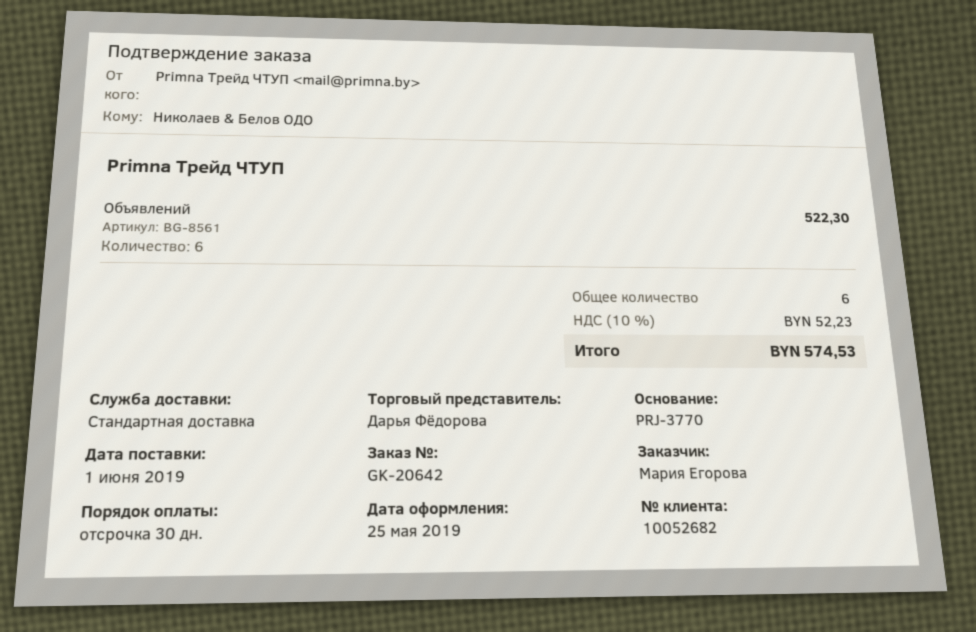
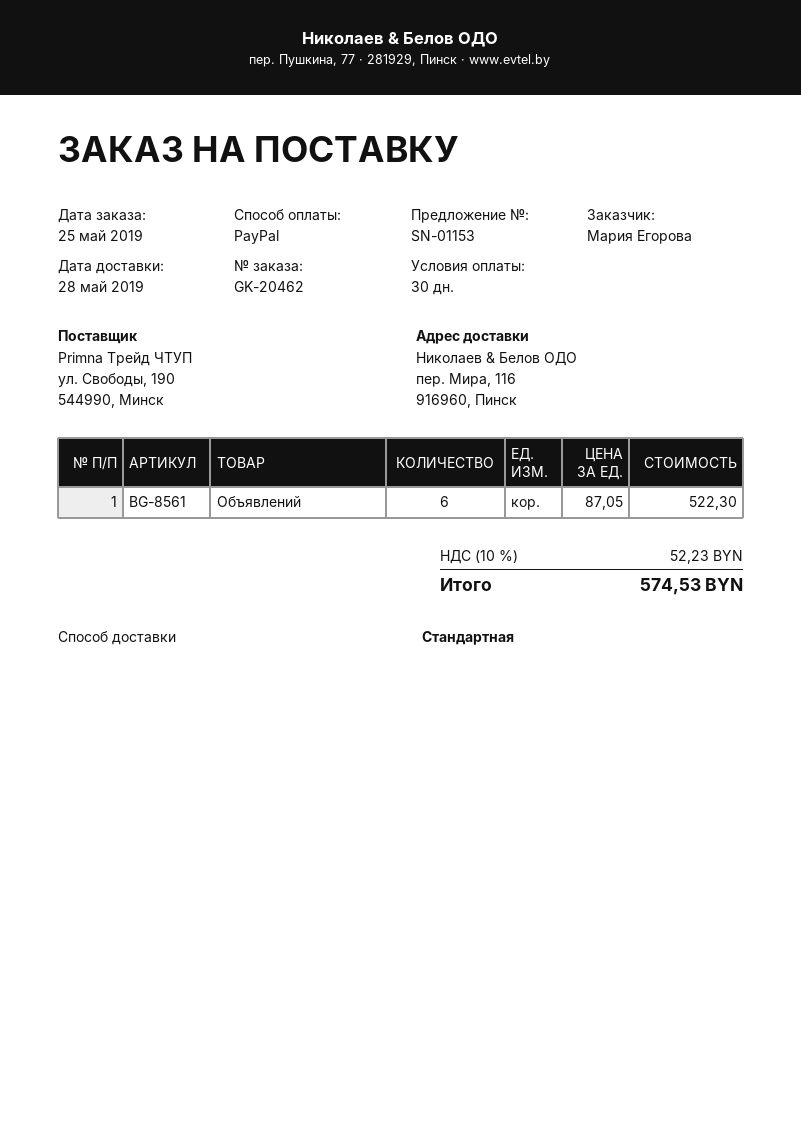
order number: GK-20642 -> GK-20462
delivery date: 2019-06-01 -> 2019-05-28

